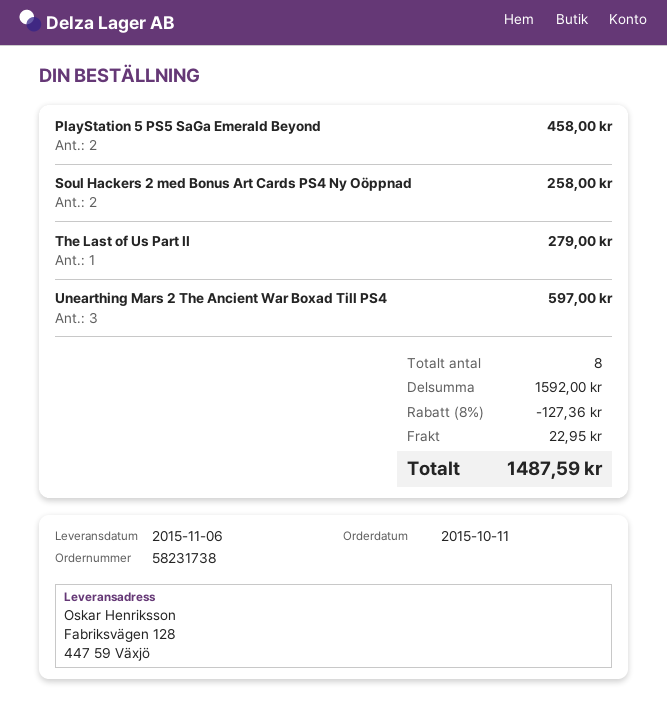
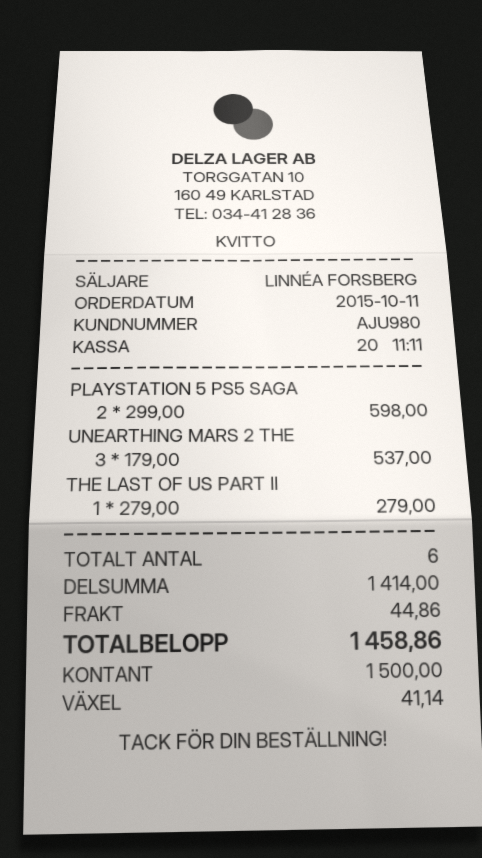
PlayStation 5 PS5 SaGa Emerald Beyond: 2 for 458.00 -> 2 for 598.00
Soul Hackers 2 med Bonus Art Cards PS4 Ny Oöppnad: 2 for 258.00 -> none
Unearthing Mars 2 The Ancient War Boxad Till PS4: 3 for 597.00 -> 3 for 537.00
total quantity: 8 -> 6
subtotal: 1592.00 -> 1414.00
discount: 8% = 127.36 -> none
shipping: 22.95 -> 44.86
total: 1487.59 -> 1458.86

